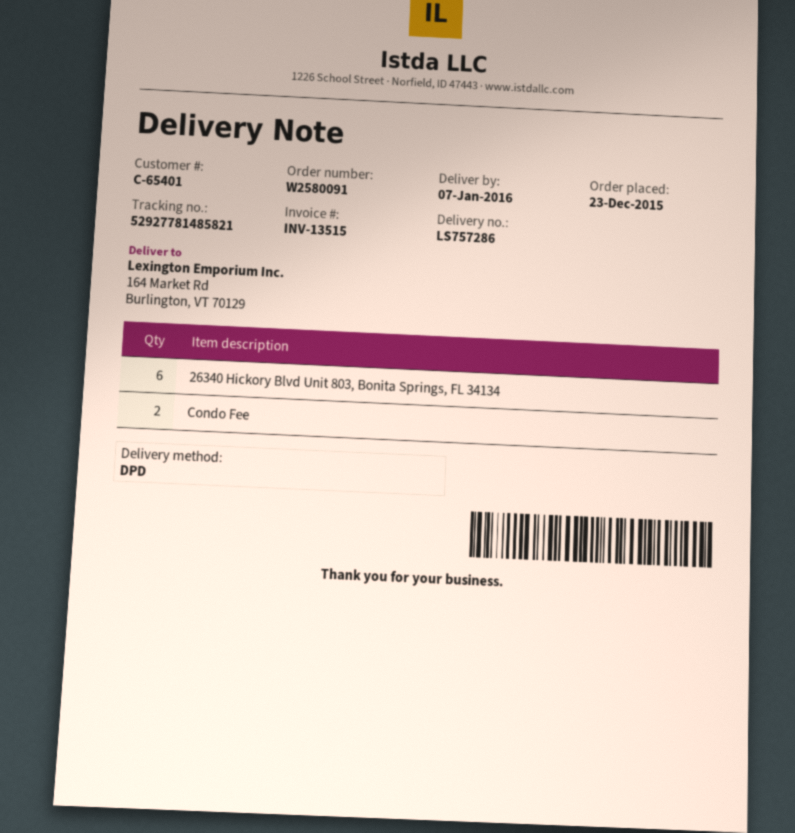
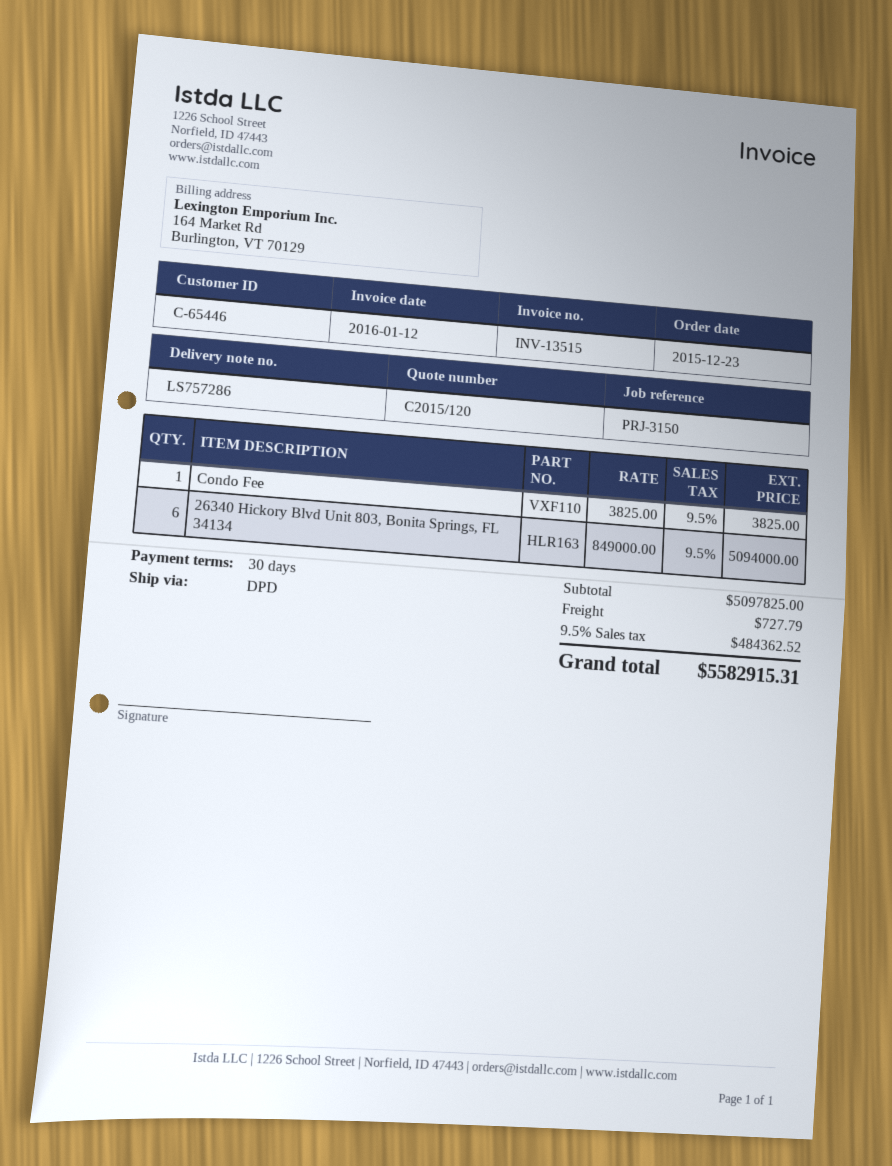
customer number: C-65401 -> C-65446
Condo Fee: 2 -> 1

